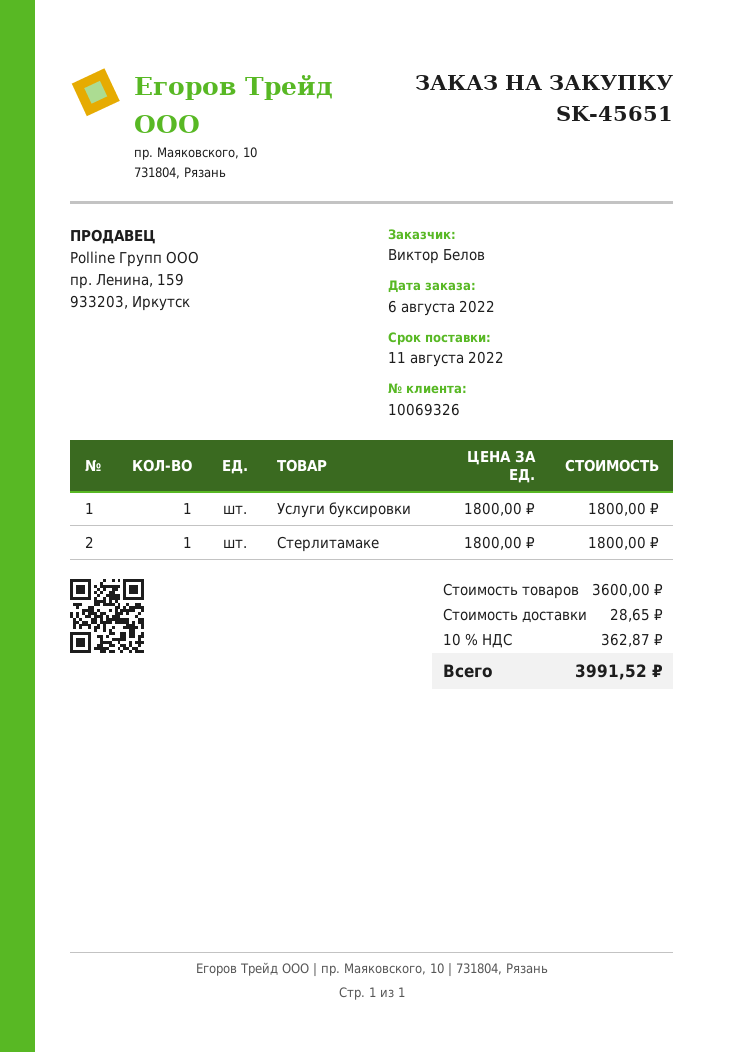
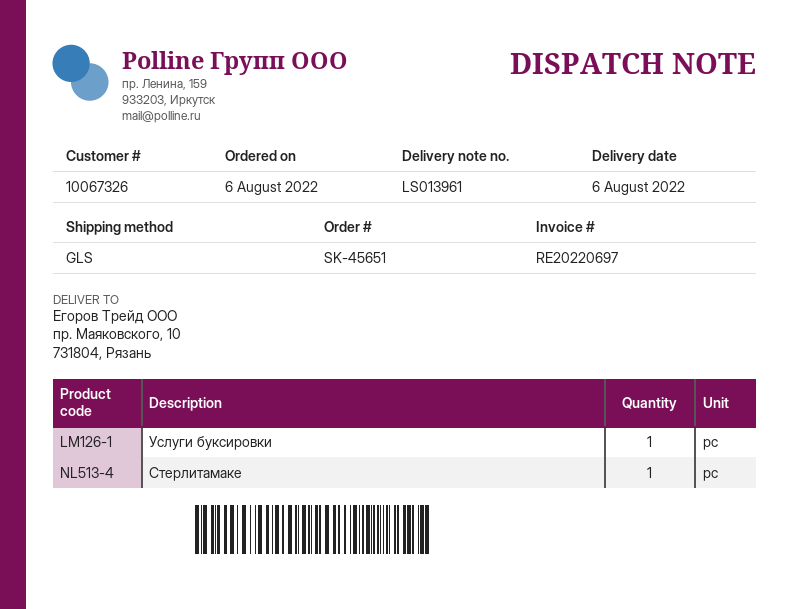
delivery date: 2022-08-11 -> 2022-08-06
customer number: 10069326 -> 10067326

